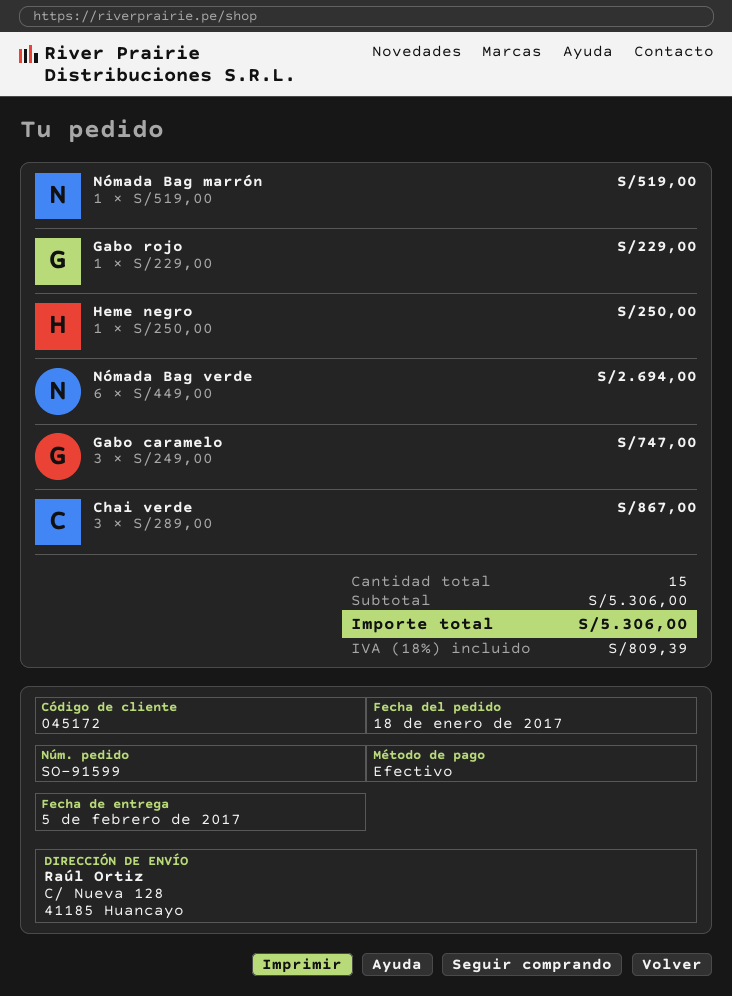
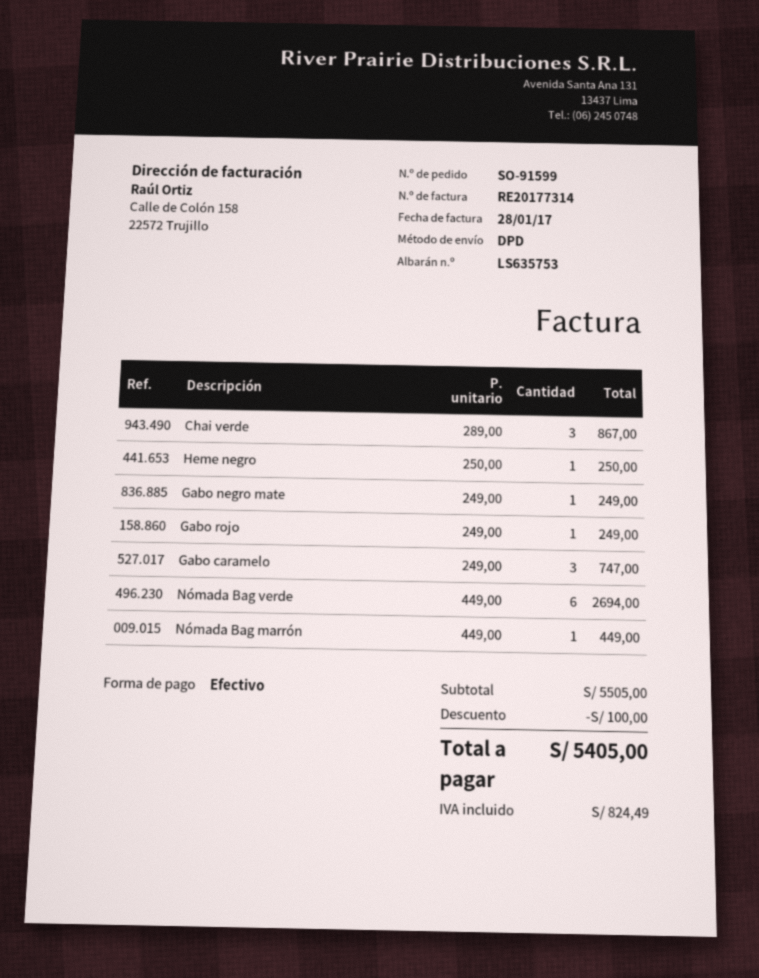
Nómada Bag marrón: 1 x 519.00 = 519.00 -> 1 x 449.00 = 449.00
Gabo rojo: 1 x 229.00 = 229.00 -> 1 x 249.00 = 249.00
Gabo negro mate: none -> 1 x 249.00 = 249.00
subtotal: 5306.00 -> 5505.00
discount: none -> 100.00
tax: 809.39 -> 824.49
total: 5306.00 -> 5405.00

